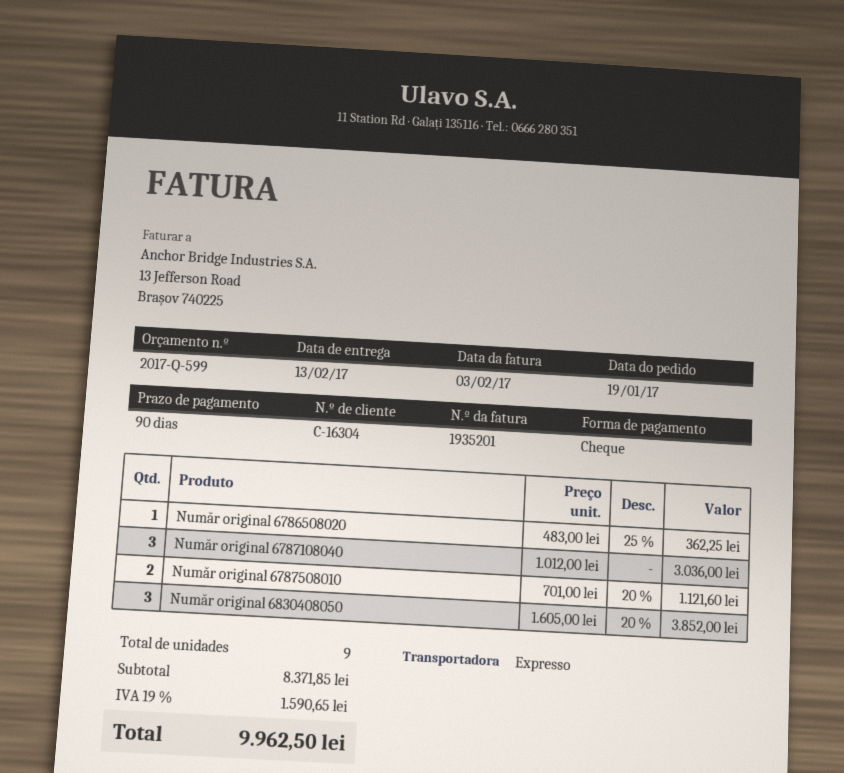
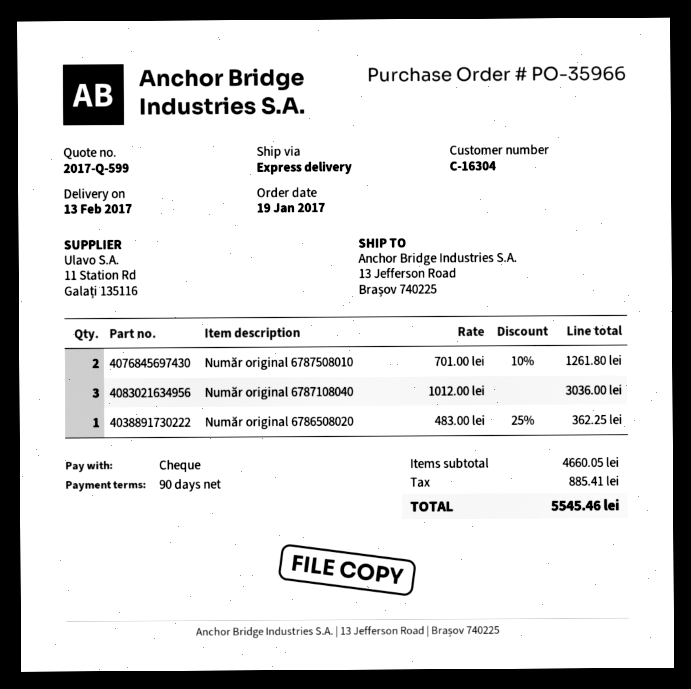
Număr original 6787508010: 2 x 701.00 - 20% = 1121.60 -> 2 x 701.00 - 10% = 1261.80
Număr original 6830408050: 3 x 1605.00 - 20% = 3852.00 -> none
subtotal: 8371.85 -> 4660.05
tax: 1590.65 -> 885.41
total: 9962.50 -> 5545.46

